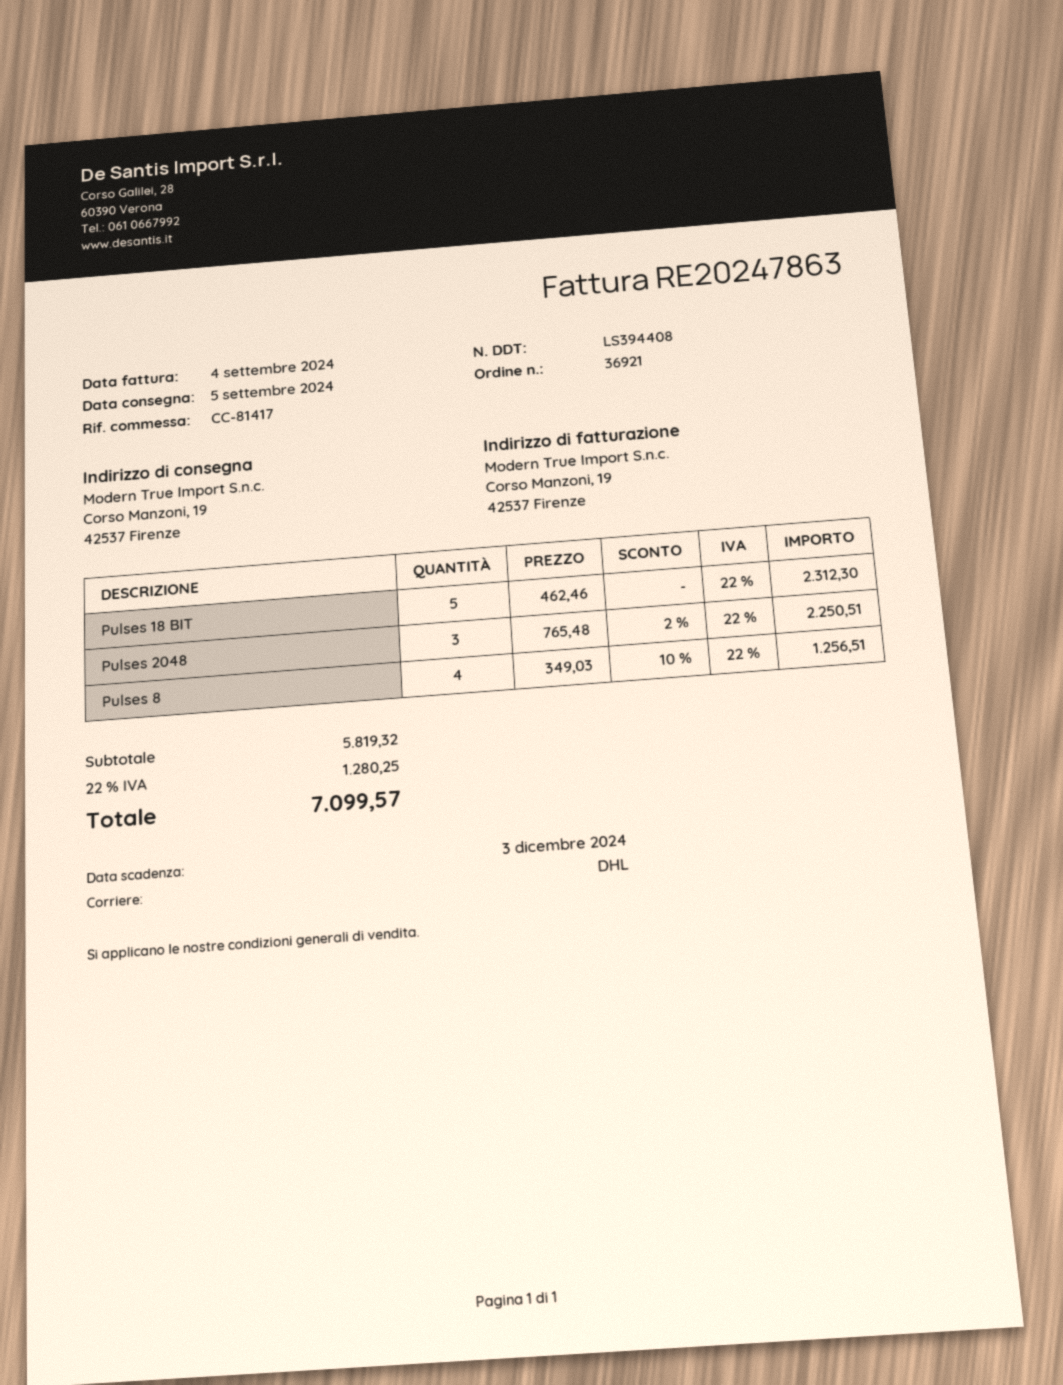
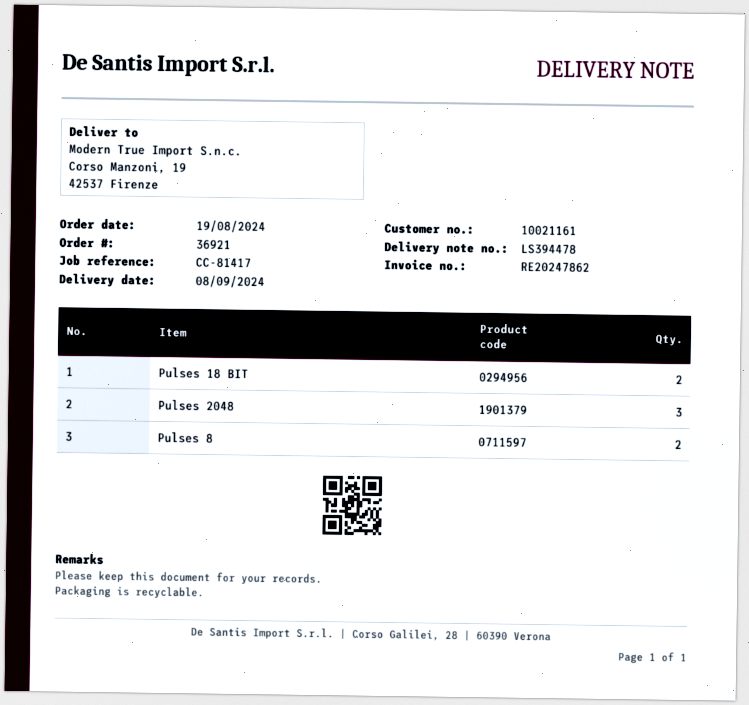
delivery note number: LS394408 -> LS394478
delivery date: 2024-09-05 -> 2024-09-08
invoice number: RE20247863 -> RE20247862
Pulses 18 BIT: 5 -> 2
Pulses 8: 4 -> 2

